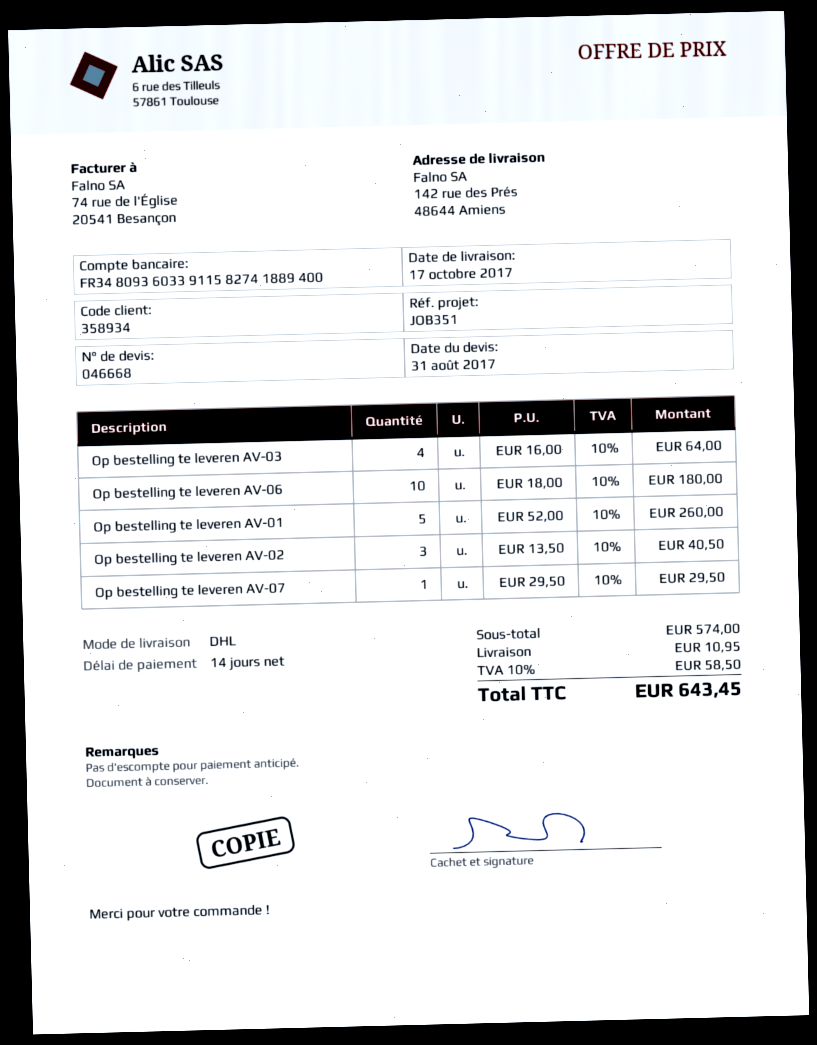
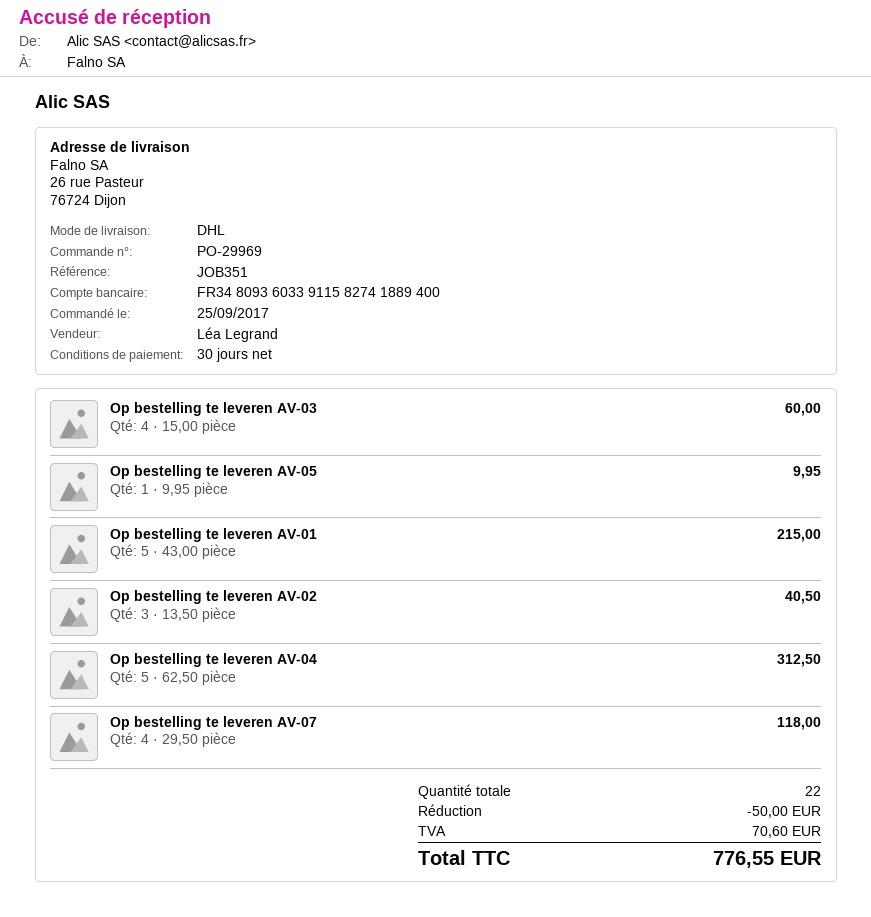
payment terms: 14 days -> 30 days
ship to: 142 rue des Prés, 48644 Amiens -> 26 rue Pasteur, 76724 Dijon
Op bestelling te leveren AV-03: 4 x 16.00 = 64.00 -> 4 x 15.00 = 60.00
Op bestelling te leveren AV-06: 10 x 18.00 = 180.00 -> none
Op bestelling te leveren AV-01: 5 x 52.00 = 260.00 -> 5 x 43.00 = 215.00
Op bestelling te leveren AV-07: 1 x 29.50 = 29.50 -> 4 x 29.50 = 118.00
Op bestelling te leveren AV-05: none -> 1 x 9.95 = 9.95
Op bestelling te leveren AV-04: none -> 5 x 62.50 = 312.50
discount: none -> 50.00
shipping: 10.95 -> none
tax: 58.50 -> 70.60
total: 643.45 -> 776.55

